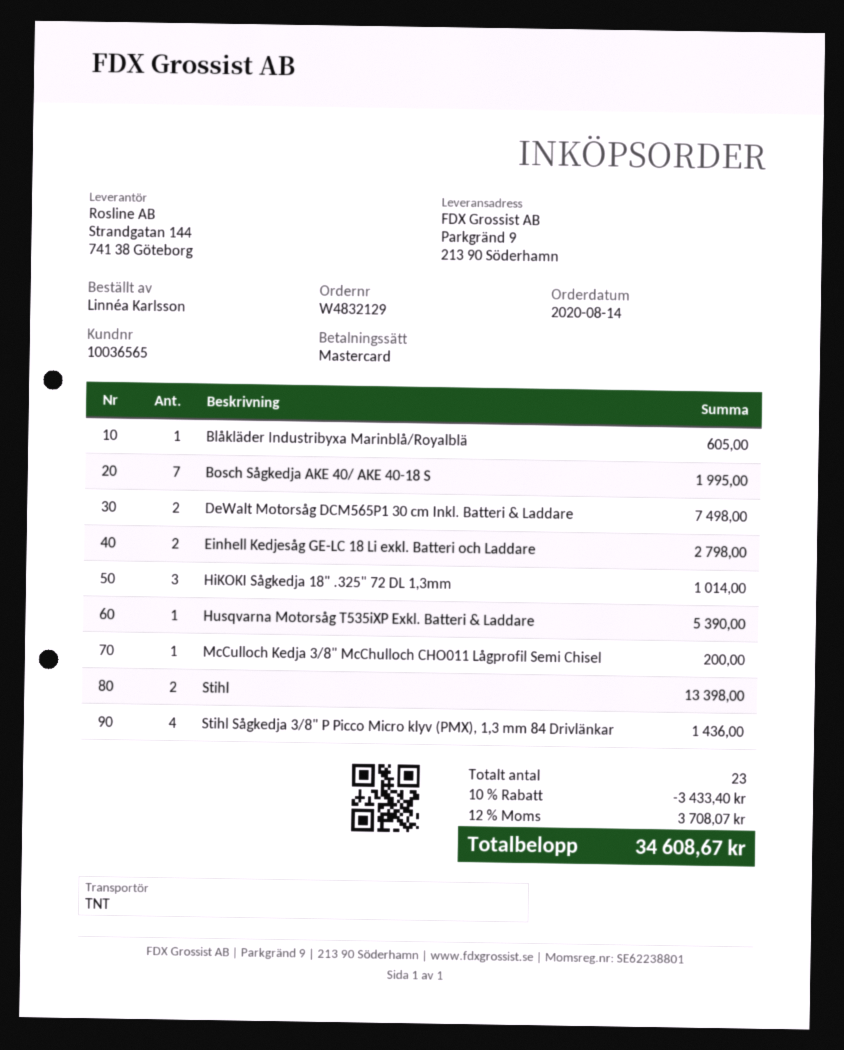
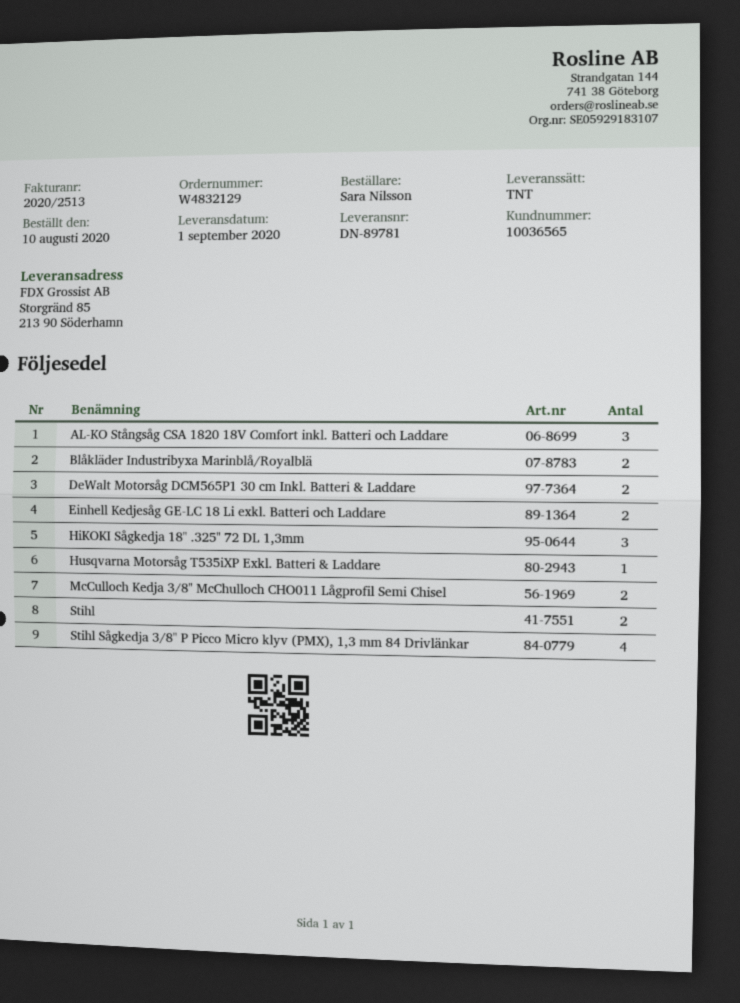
order date: 2020-08-14 -> 2020-08-10
ordered by: Linnéa Karlsson -> Sara Nilsson
ship to: Parkgränd 9, 213 90 Söderhamn -> Storgränd 85, 213 90 Söderhamn
Blåkläder Industribyxa Marinblå/Royalblä: 1 -> 2
Bosch Sågkedja AKE 40/ AKE 40-18 S: 7 -> none
McCulloch Kedja 3/8" McChulloch CHO011 Lågprofil Semi Chisel: 1 -> 2
AL-KO Stångsåg CSA 1820 18V Comfort inkl. Batteri och Laddare: none -> 3

